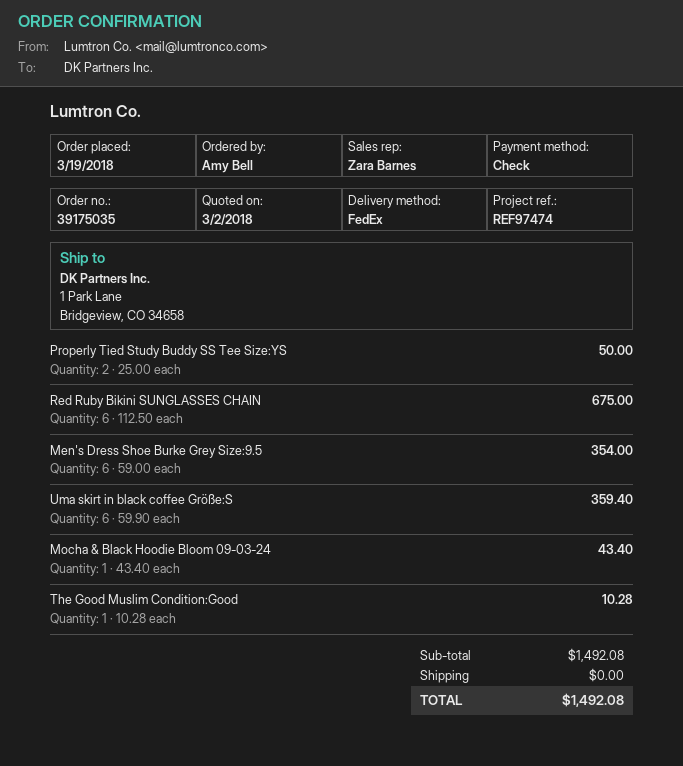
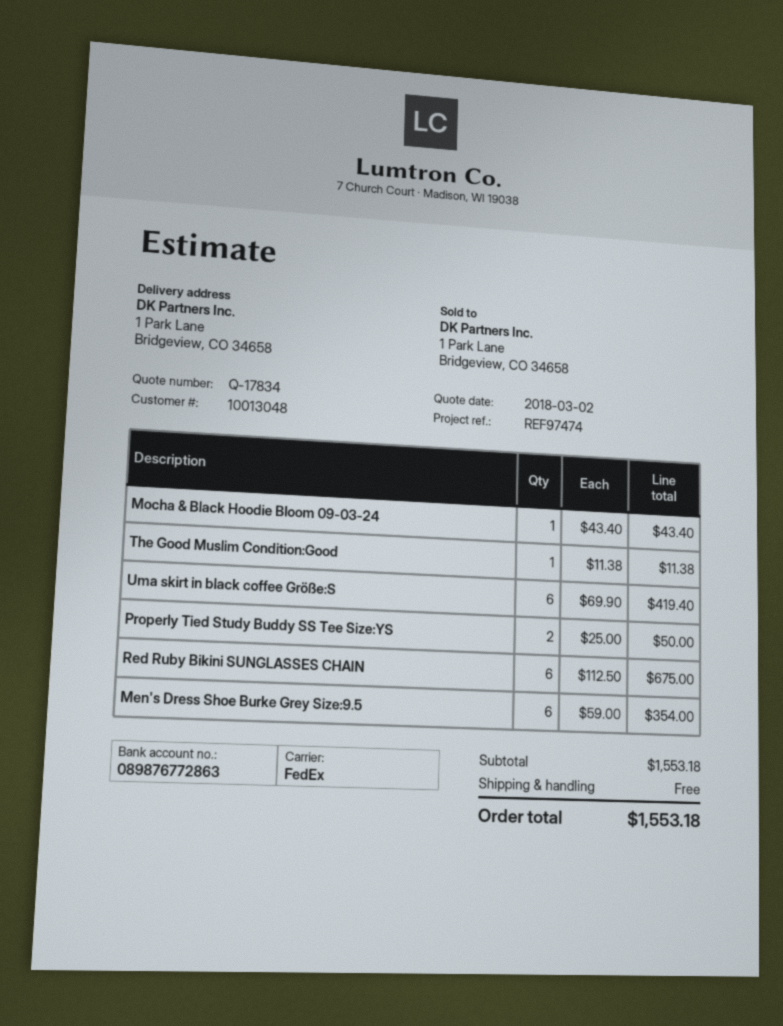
Uma skirt in black coffee Größe:S: 6 x 59.90 = 359.40 -> 6 x 69.90 = 419.40
The Good Muslim Condition:Good: 1 x 10.28 = 10.28 -> 1 x 11.38 = 11.38
subtotal: 1492.08 -> 1553.18
total: 1492.08 -> 1553.18

